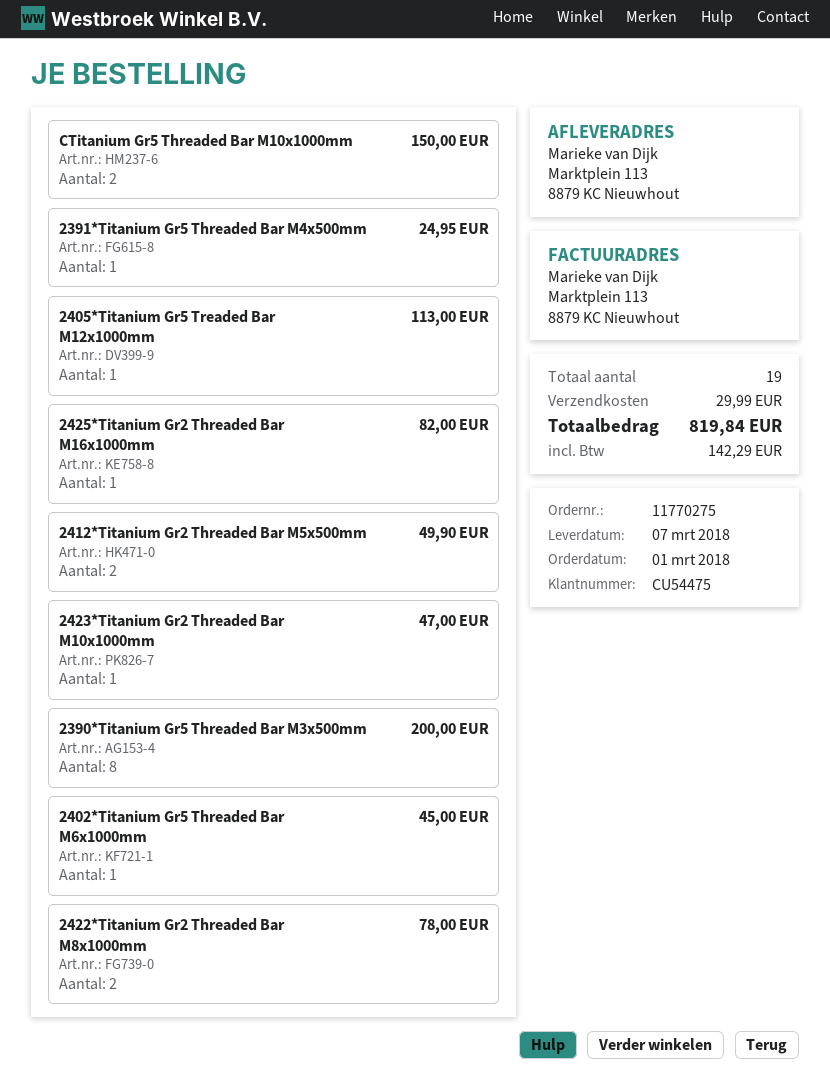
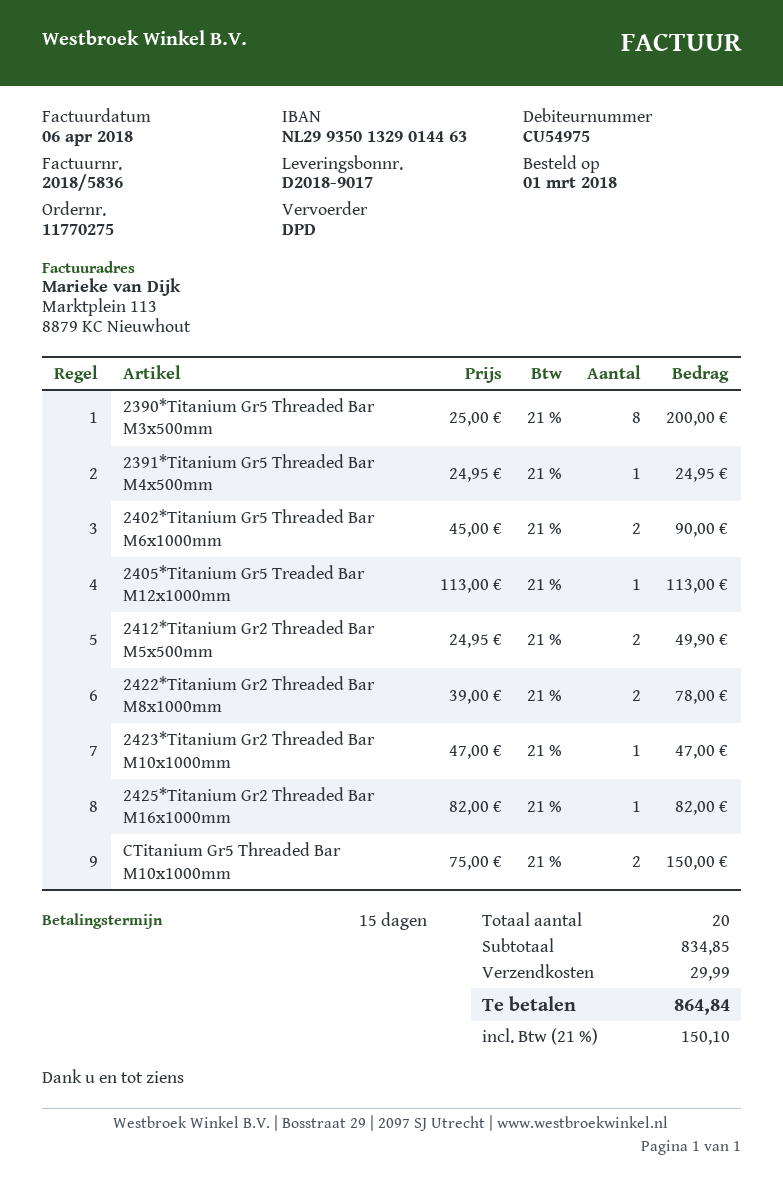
customer number: CU54475 -> CU54975
2402*Titanium Gr5 Threaded Bar M6x1000mm: 1 for 45.00 -> 2 for 90.00
total quantity: 19 -> 20
tax: 142.29 -> 150.10
total: 819.84 -> 864.84

